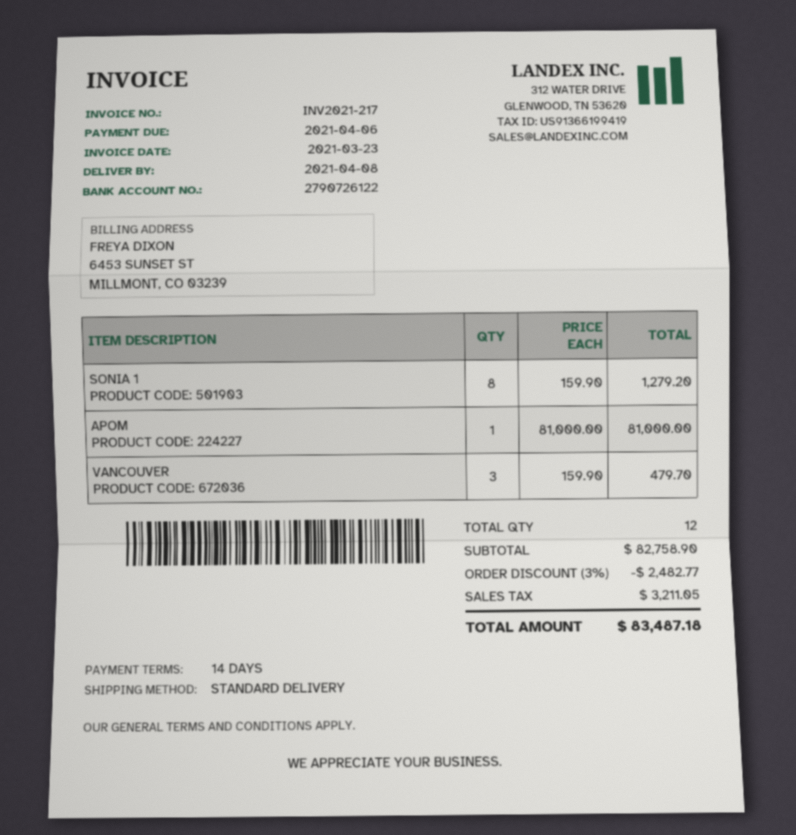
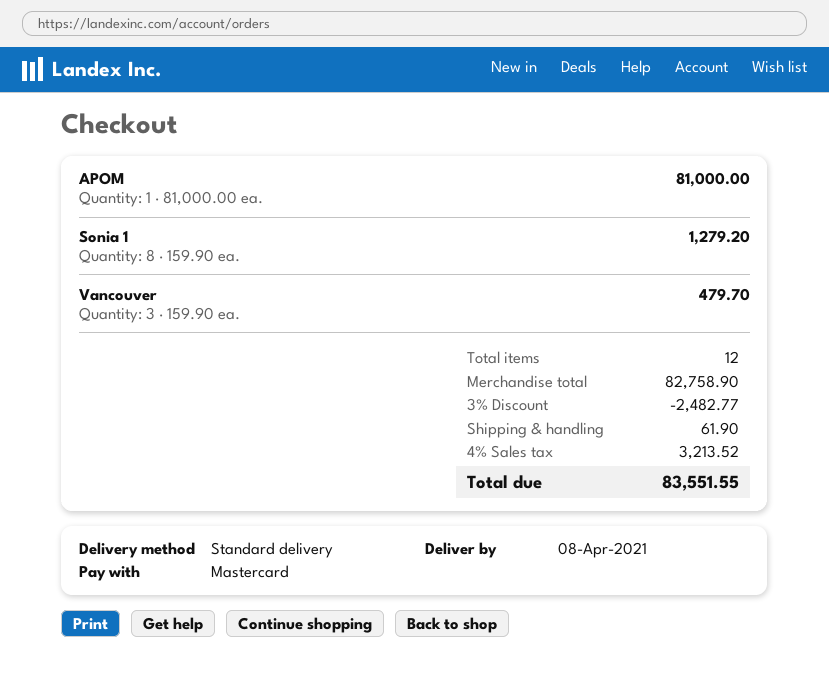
shipping: none -> 61.90
tax: 3211.05 -> 3213.52
total: 83487.18 -> 83551.55

